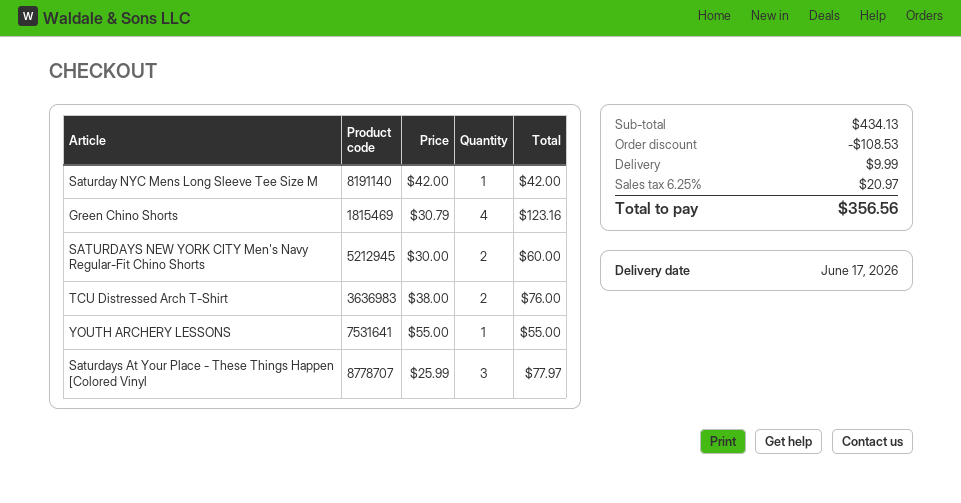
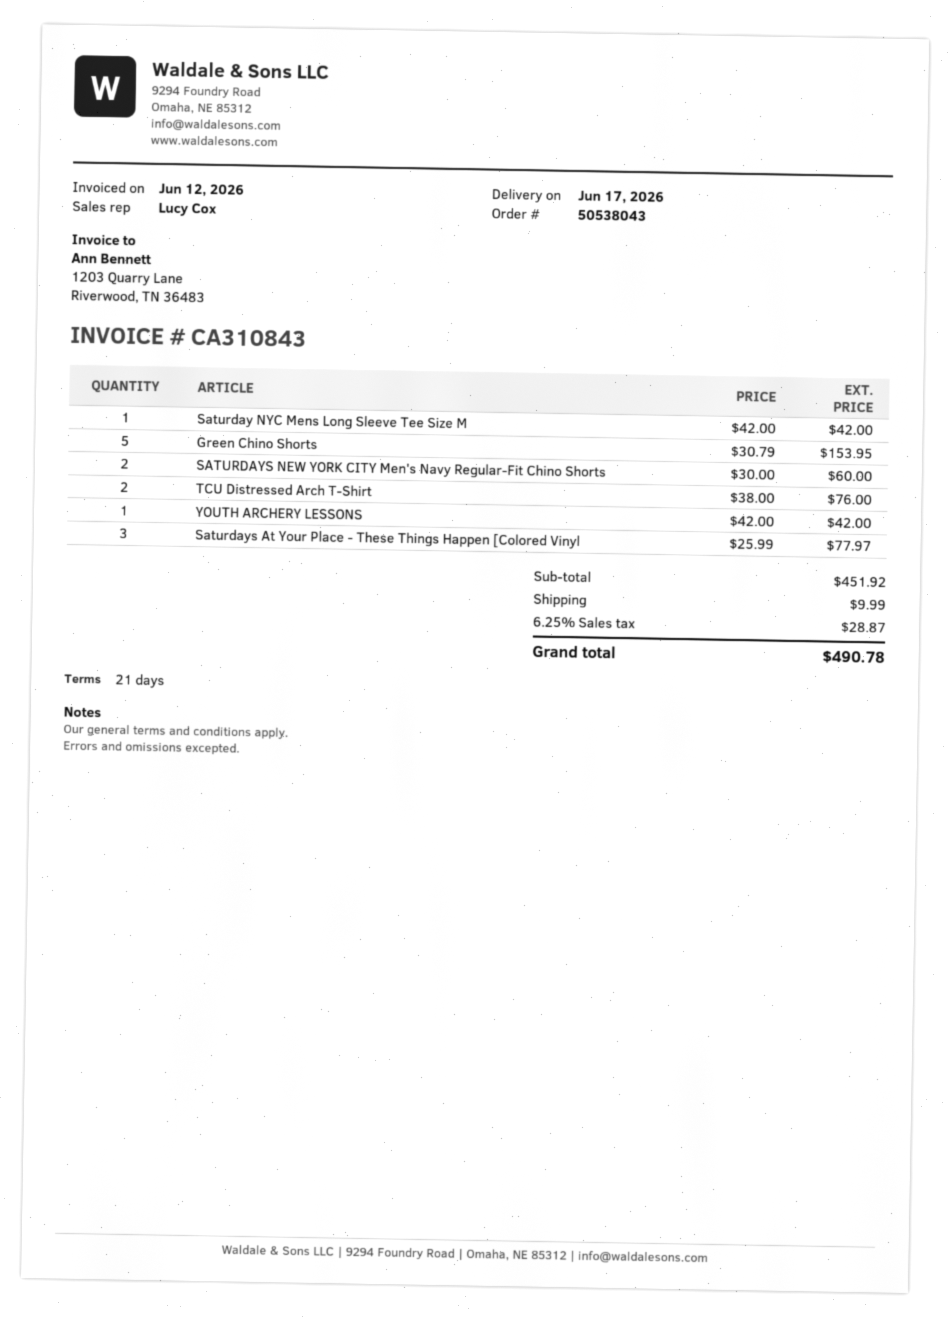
Green Chino Shorts: 4 x 30.79 = 123.16 -> 5 x 30.79 = 153.95
YOUTH ARCHERY LESSONS: 1 x 55.00 = 55.00 -> 1 x 42.00 = 42.00
subtotal: 434.13 -> 451.92
discount: 108.53 -> none
tax: 6.25% = 20.97 -> 6.25% = 28.87
total: 356.56 -> 490.78

